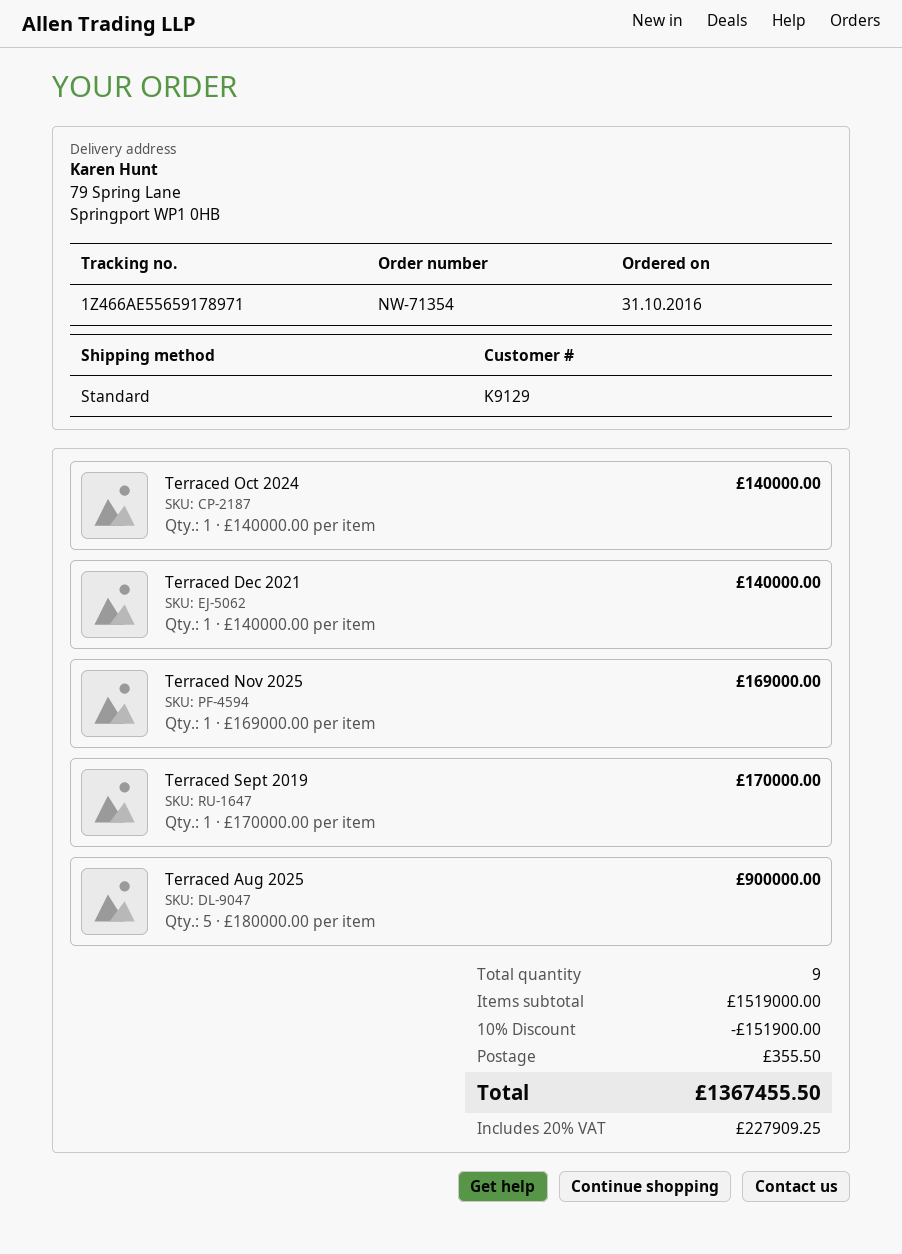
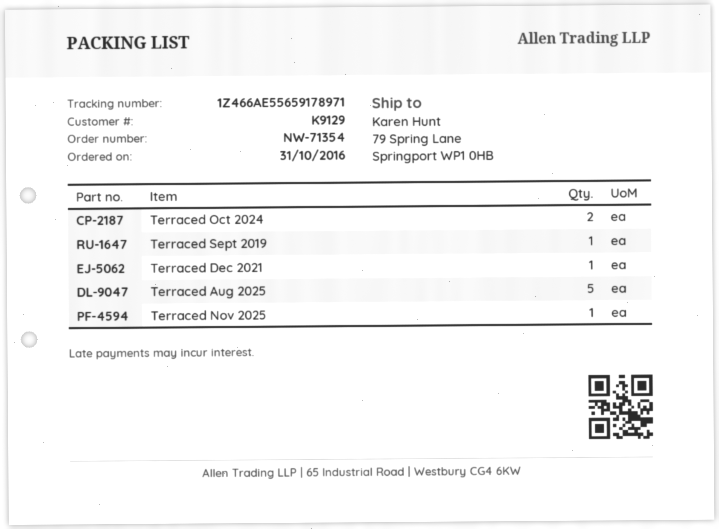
Terraced Oct 2024: 1 -> 2

